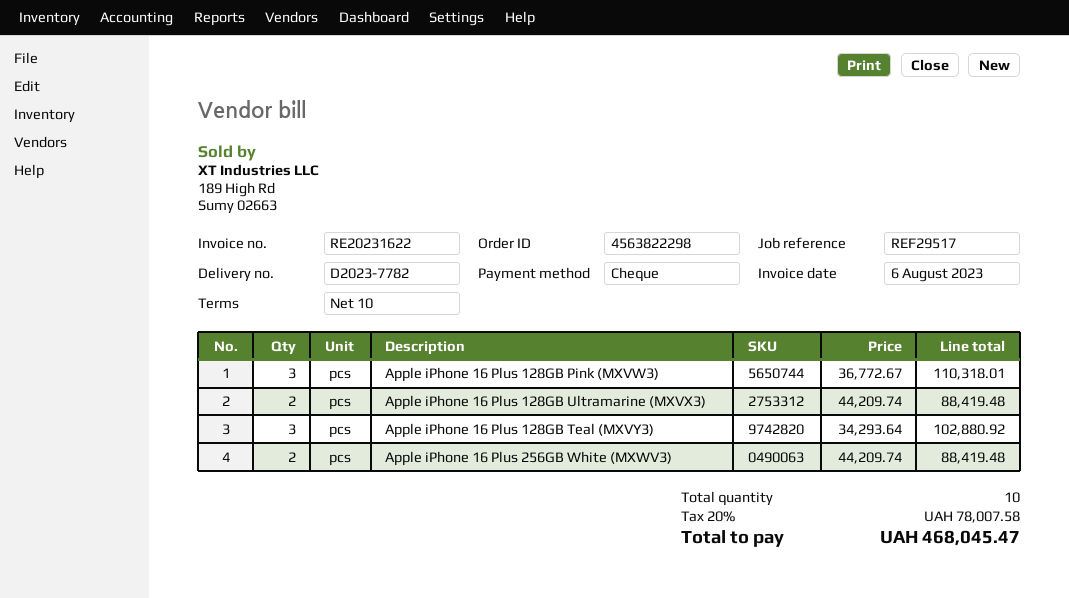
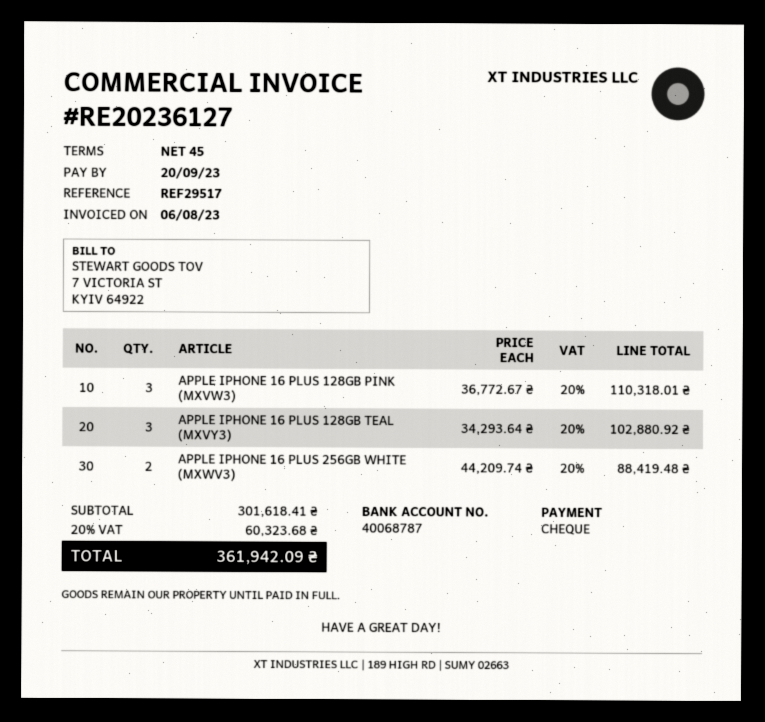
invoice number: RE20231622 -> RE20236127
payment terms: 10 days -> 45 days
Apple iPhone 16 Plus 128GB Ultramarine (MXVX3): 2 x 44209.74 = 88419.48 -> none
tax: 20% = 78007.58 -> 20% = 60323.68
total: 468045.47 -> 361942.09

